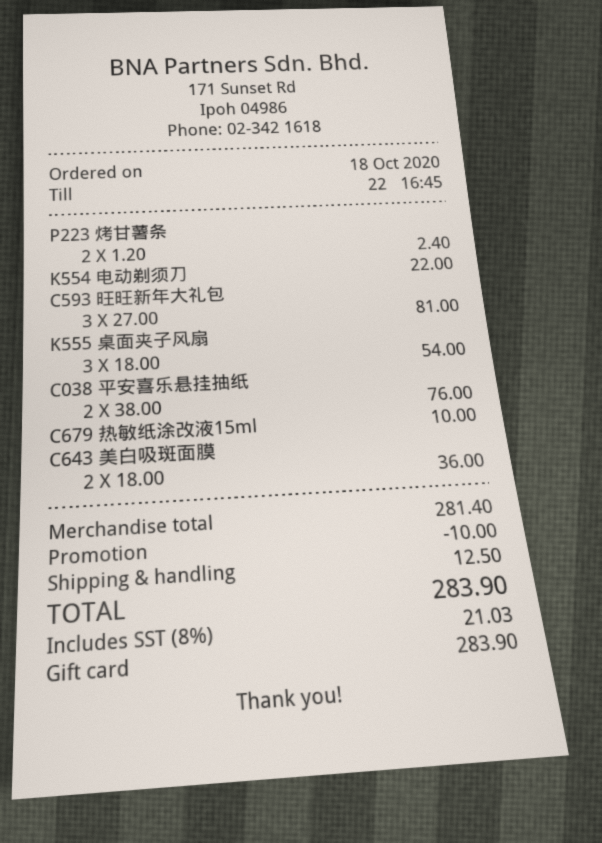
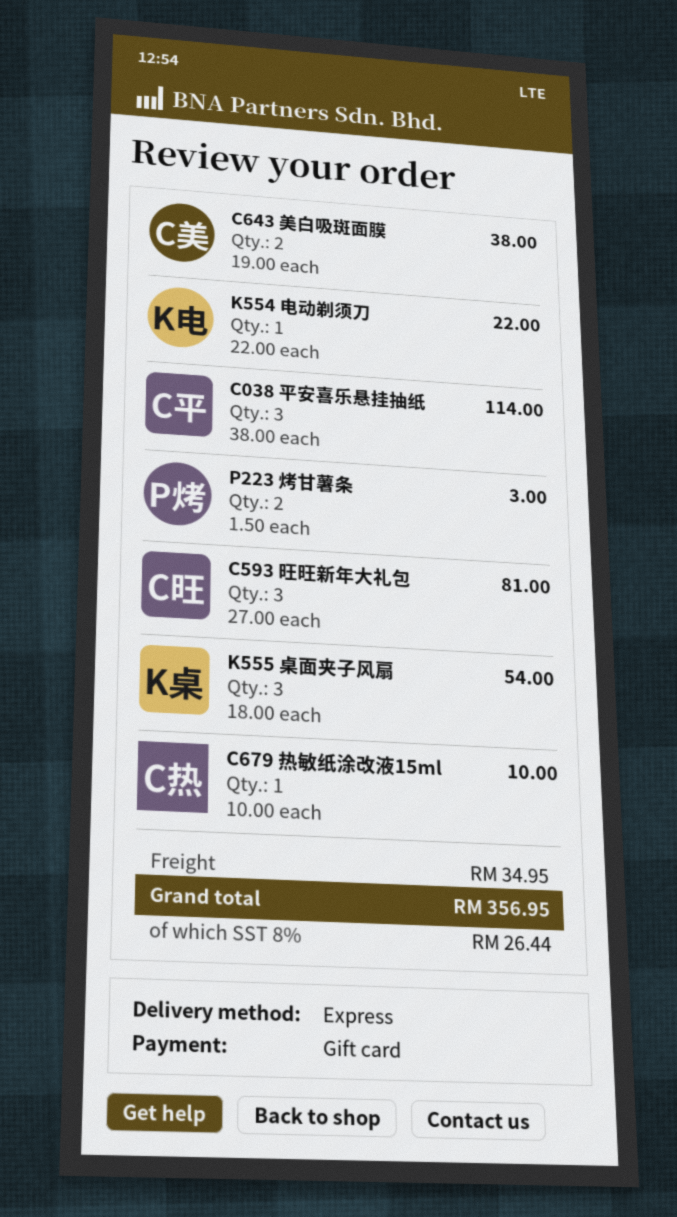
P223 烤甘薯条: 2 x 1.20 = 2.40 -> 2 x 1.50 = 3.00
C038 平安喜乐悬挂抽纸: 2 x 38.00 = 76.00 -> 3 x 38.00 = 114.00
C643 美白吸斑面膜: 2 x 18.00 = 36.00 -> 2 x 19.00 = 38.00
discount: 10.00 -> none
shipping: 12.50 -> 34.95
tax: 8% = 21.03 -> 8% = 26.44
total: 283.90 -> 356.95

